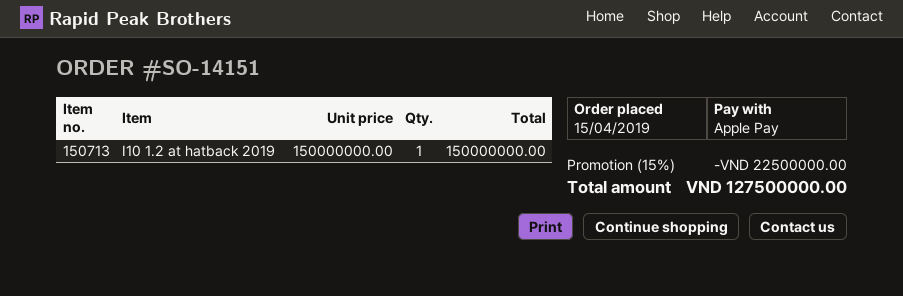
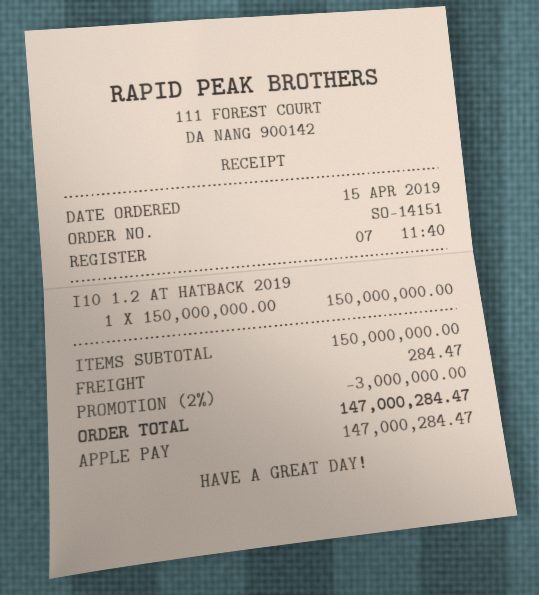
discount: 15% = 22500000.00 -> 2% = 3000000.00
shipping: none -> 284.47
total: 127500000.00 -> 147000284.47

